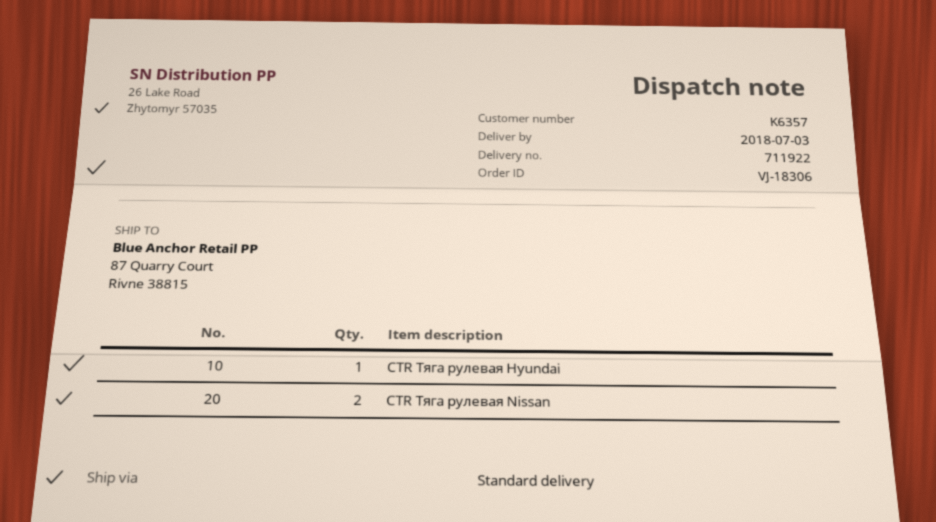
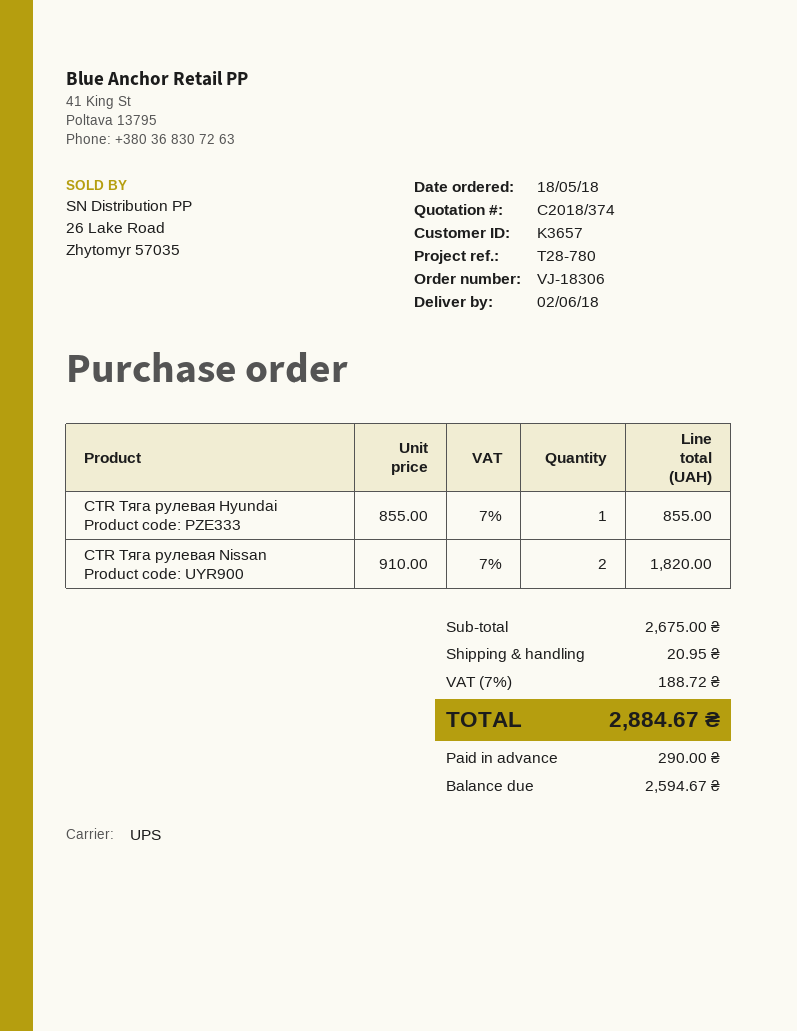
delivery date: 2018-07-03 -> 2018-06-02
customer number: K6357 -> K3657
shipping method: standard -> UPS

